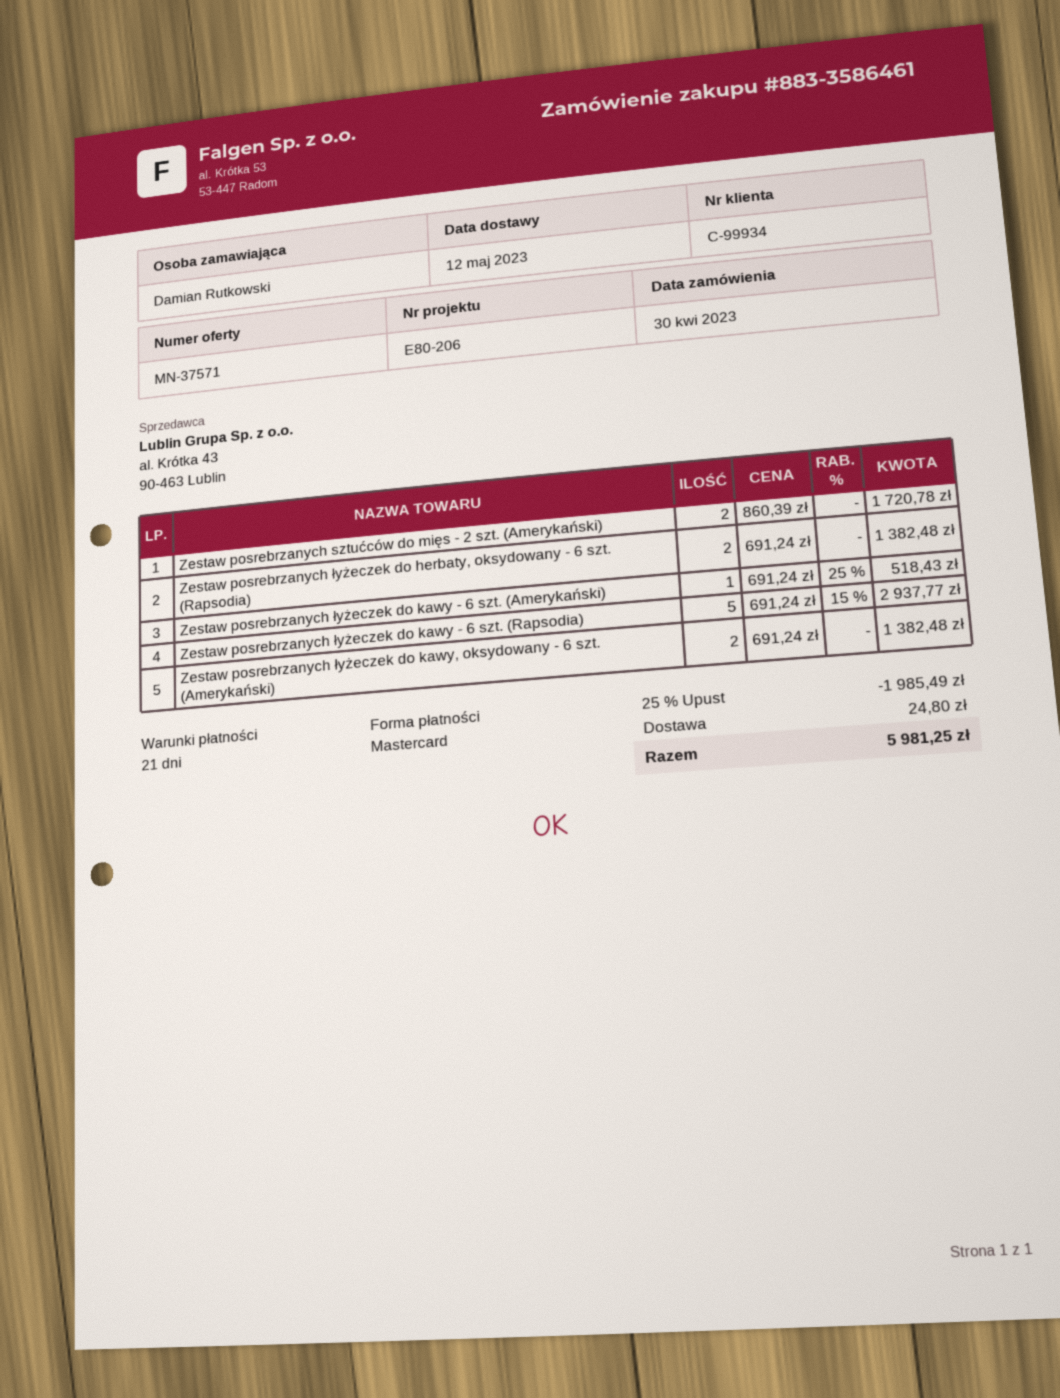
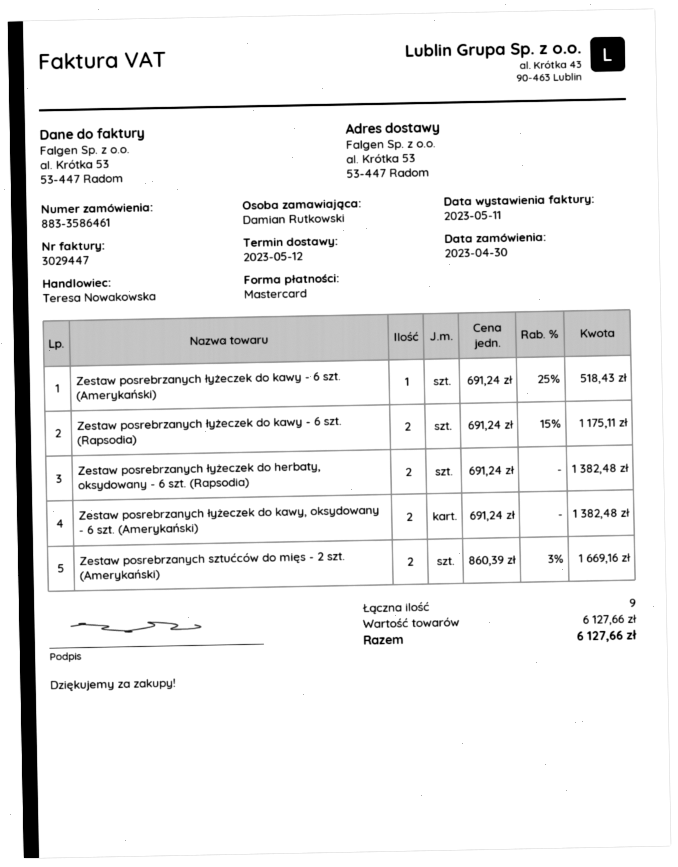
Zestaw posrebrzanych sztućców do mięs - 2 szt. (Amerykański): 2 x 860.39 = 1720.78 -> 2 x 860.39 - 3% = 1669.16
Zestaw posrebrzanych łyżeczek do kawy - 6 szt. (Rapsodia): 5 x 691.24 - 15% = 2937.77 -> 2 x 691.24 - 15% = 1175.11
discount: 25% = 1985.49 -> none
shipping: 24.80 -> none
total: 5981.25 -> 6127.66

